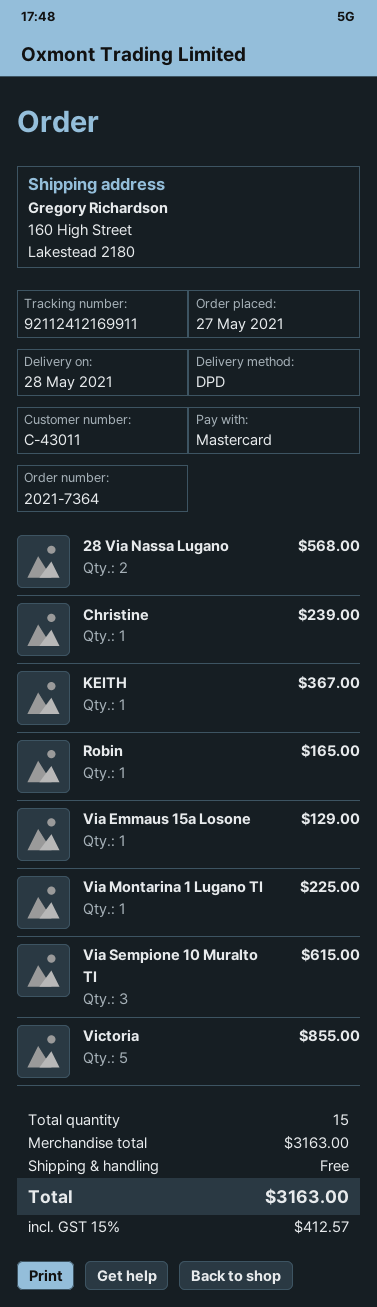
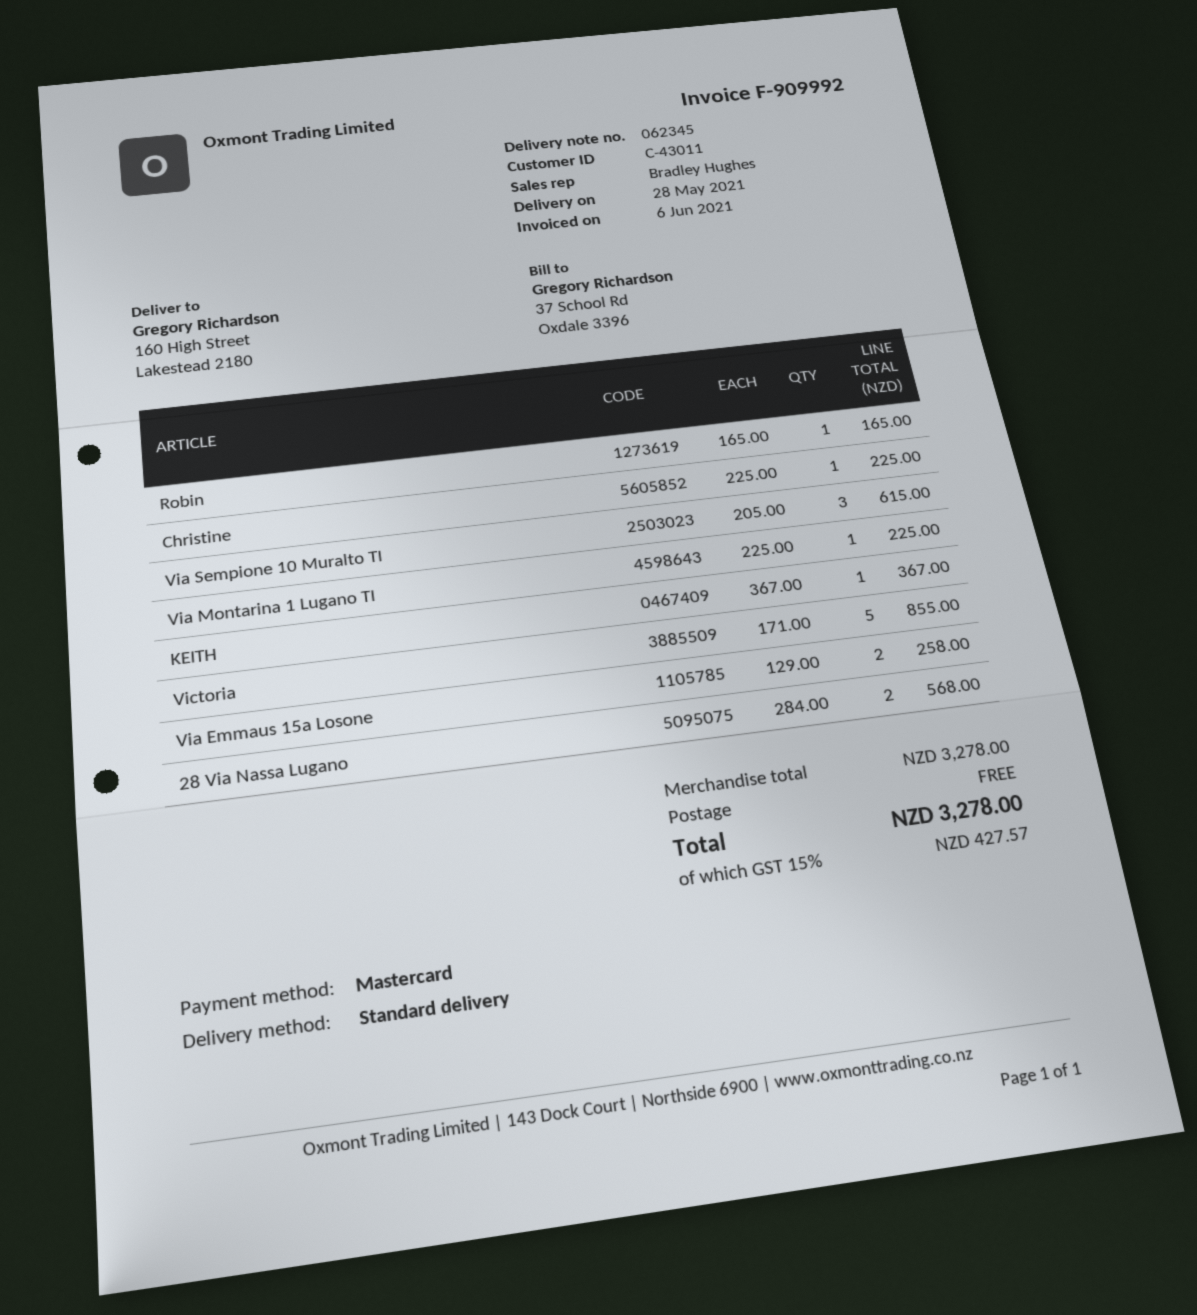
shipping method: DPD -> standard
Christine: 1 for 239.00 -> 1 for 225.00
Via Emmaus 15a Losone: 1 for 129.00 -> 2 for 258.00
subtotal: 3163.00 -> 3278.00
tax: 15% = 412.57 -> 15% = 427.57
total: 3163.00 -> 3278.00

